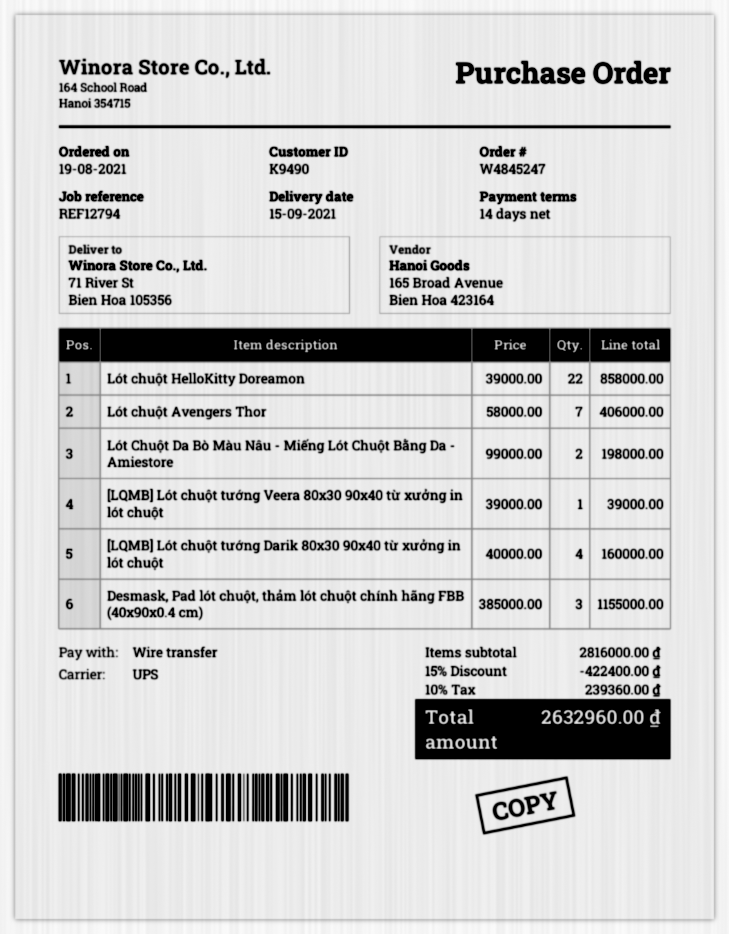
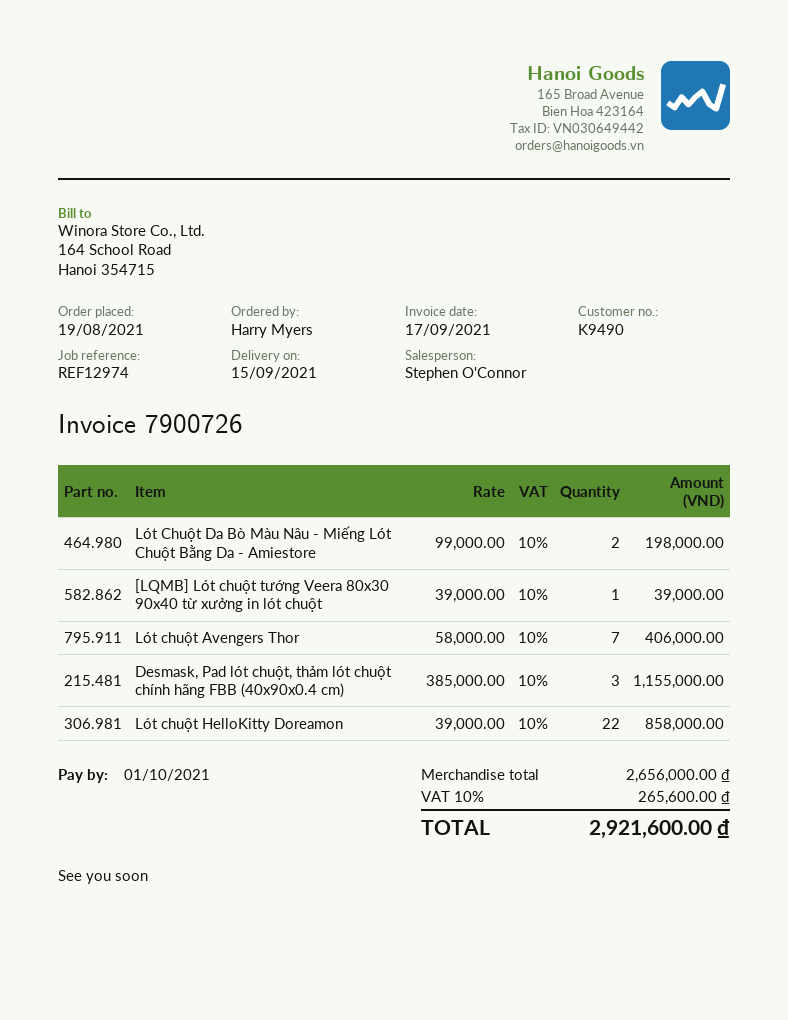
reference: REF12794 -> REF12974
[LQMB] Lót chuột tướng Darik 80x30 90x40 từ xưởng in lót chuột: 4 x 40000.00 = 160000.00 -> none
subtotal: 2816000.00 -> 2656000.00
discount: 15% = 422400.00 -> none
tax: 10% = 239360.00 -> 10% = 265600.00
total: 2632960.00 -> 2921600.00

